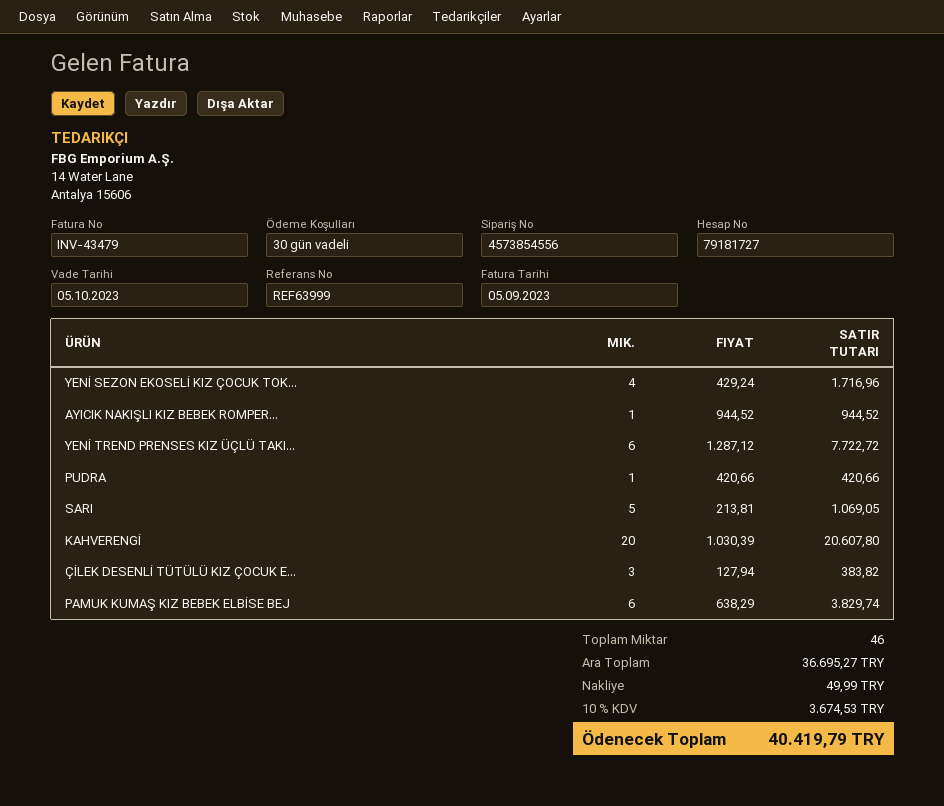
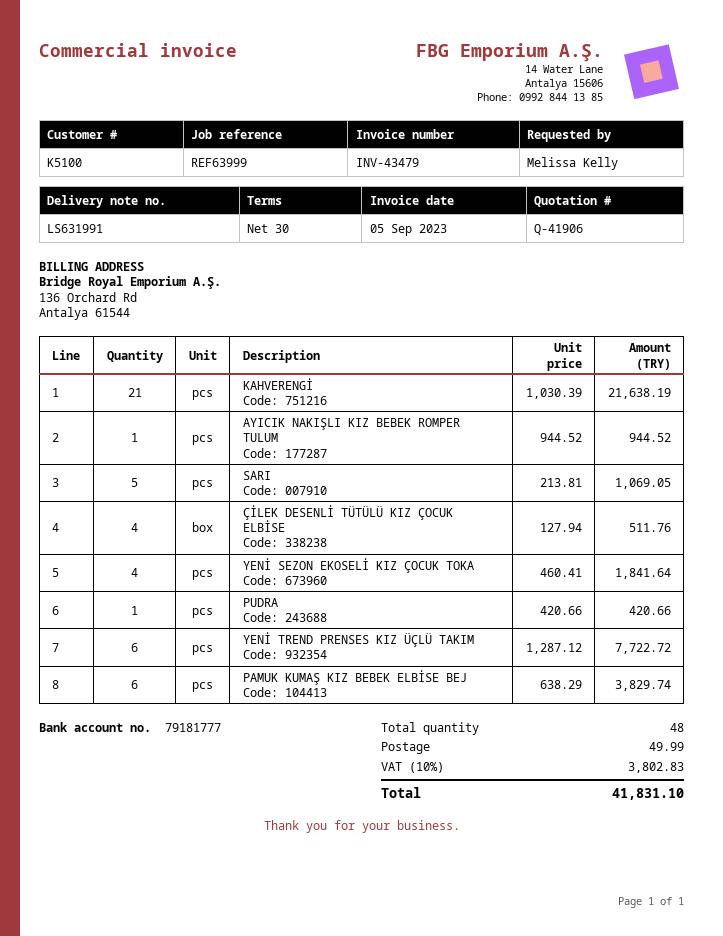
bank account: 79181727 -> 79181777
YENİ SEZON EKOSELİ KIZ ÇOCUK TOK...: 4 x 429.24 = 1716.96 -> 4 x 460.41 = 1841.64
KAHVERENGİ: 20 x 1030.39 = 20607.80 -> 21 x 1030.39 = 21638.19
ÇİLEK DESENLİ TÜTÜLÜ KIZ ÇOCUK E...: 3 x 127.94 = 383.82 -> 4 x 127.94 = 511.76
total quantity: 46 -> 48
tax: 10% = 3674.53 -> 10% = 3802.83
total: 40419.79 -> 41831.10

